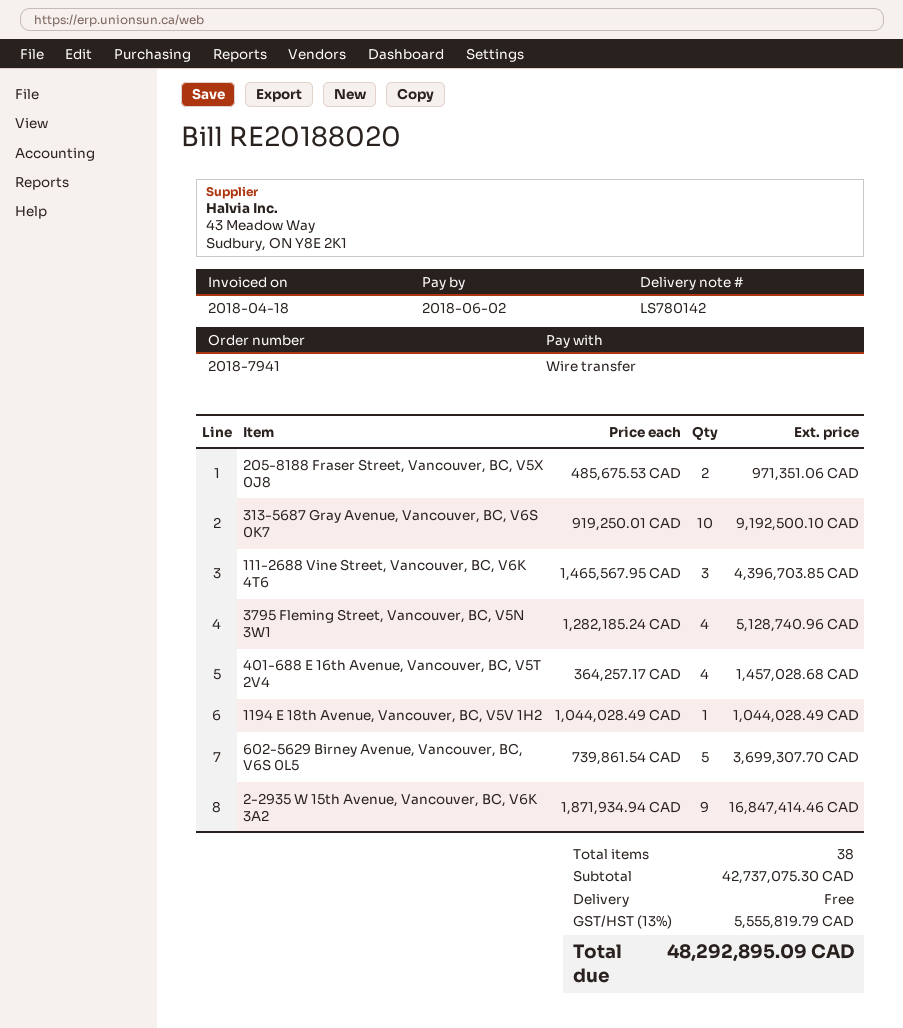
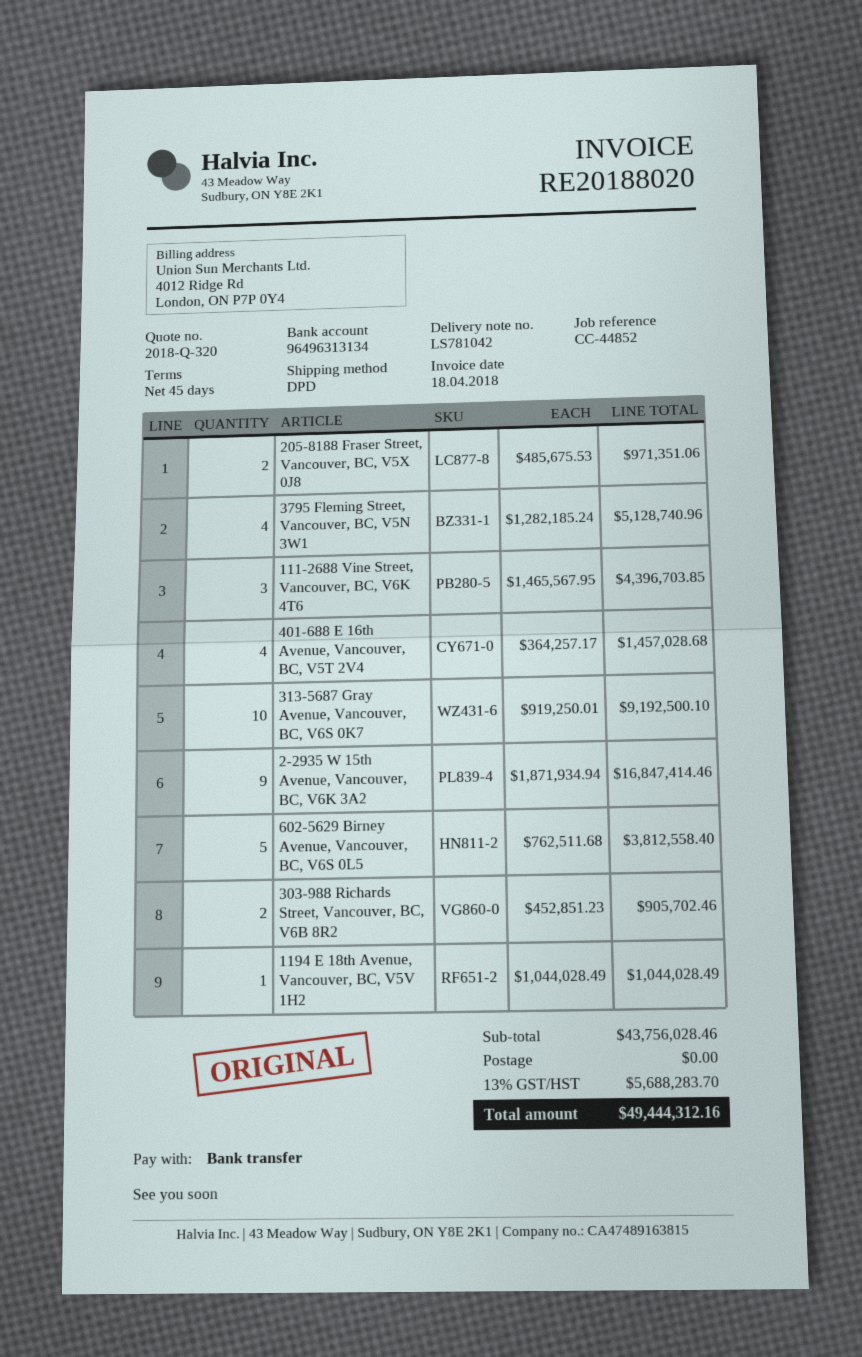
delivery note number: LS780142 -> LS781042
602-5629 Birney Avenue, Vancouver, BC, V6S 0L5: 5 x 739861.54 = 3699307.70 -> 5 x 762511.68 = 3812558.40
303-988 Richards Street, Vancouver, BC, V6B 8R2: none -> 2 x 452851.23 = 905702.46
subtotal: 42737075.30 -> 43756028.46
tax: 13% = 5555819.79 -> 13% = 5688283.70
total: 48292895.09 -> 49444312.16

